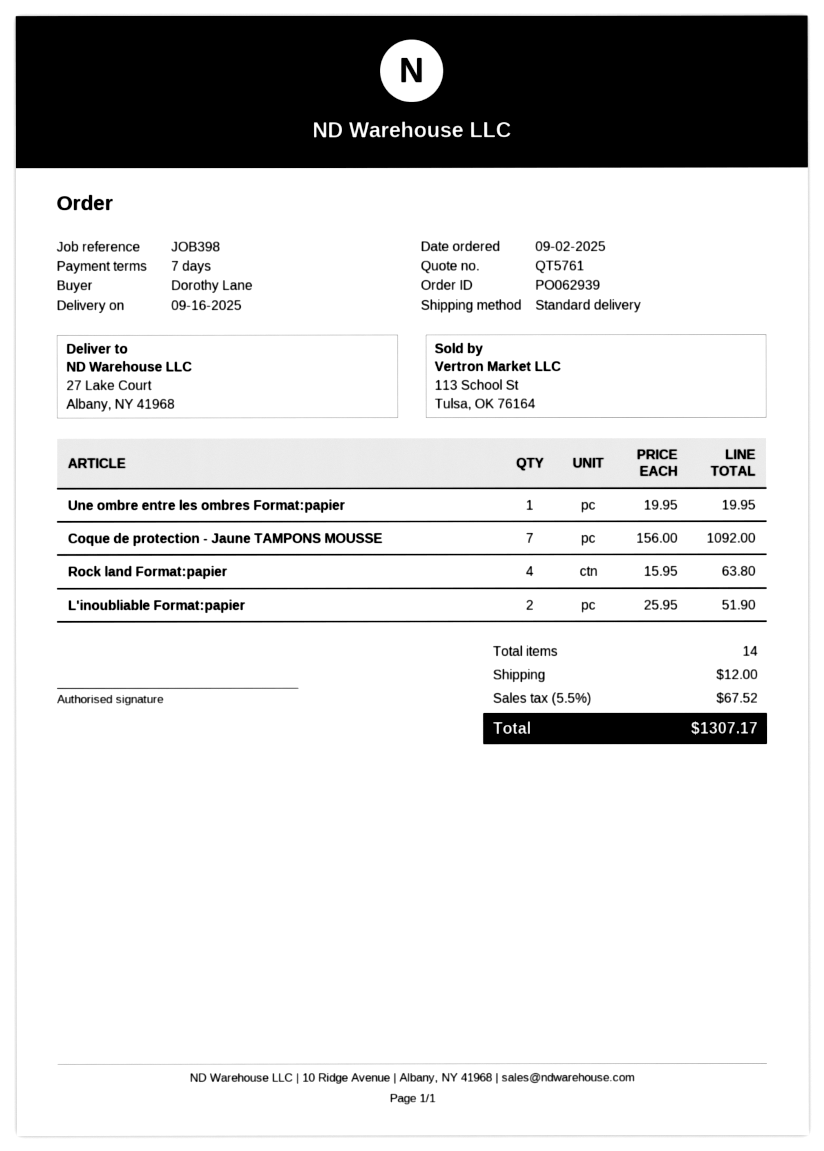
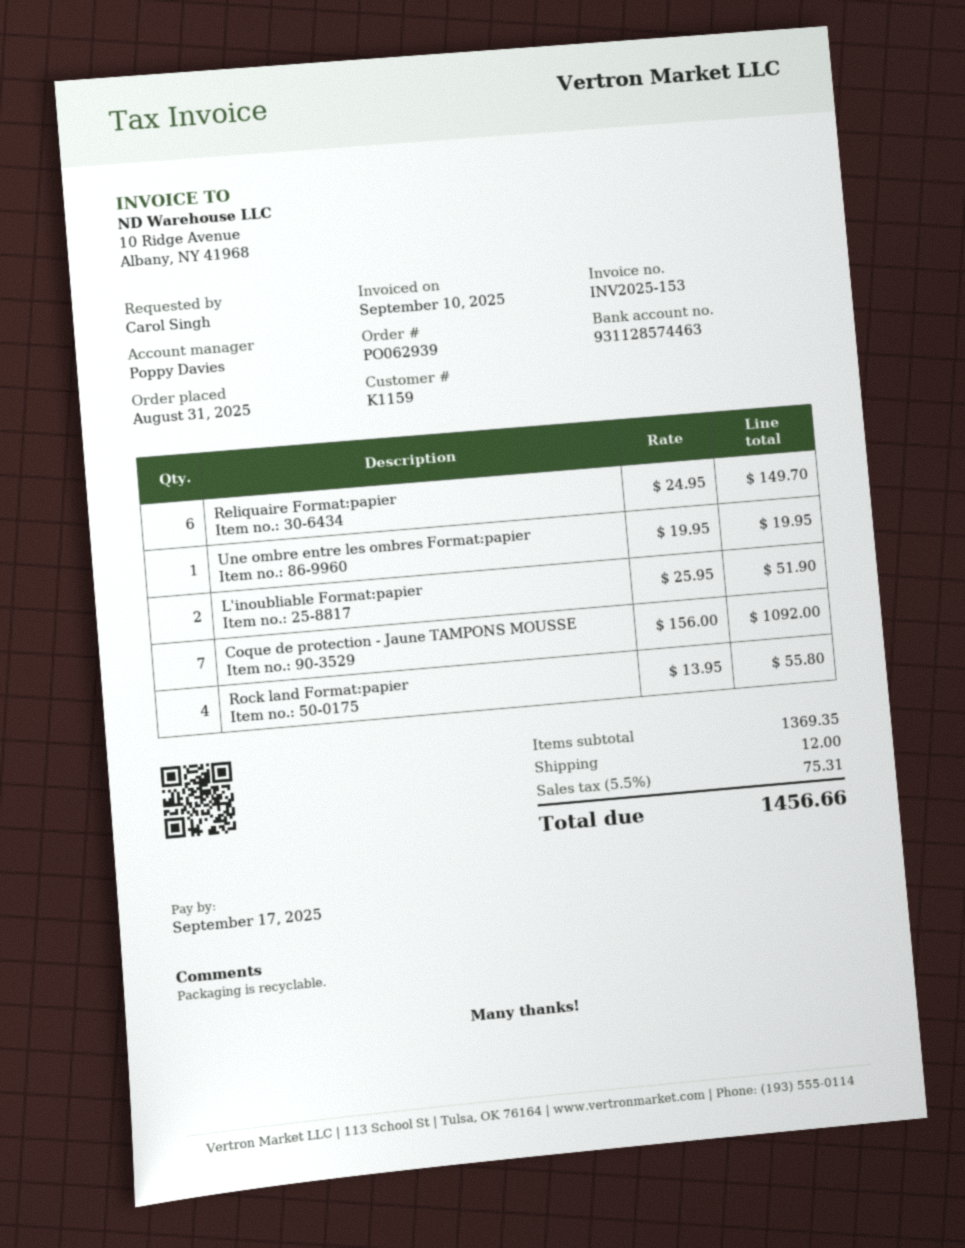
order date: 2025-09-02 -> 2025-08-31
ordered by: Dorothy Lane -> Carol Singh
Rock land Format:papier: 4 x 15.95 = 63.80 -> 4 x 13.95 = 55.80
Reliquaire Format:papier: none -> 6 x 24.95 = 149.70
tax: 5.5% = 67.52 -> 5.5% = 75.31
total: 1307.17 -> 1456.66

